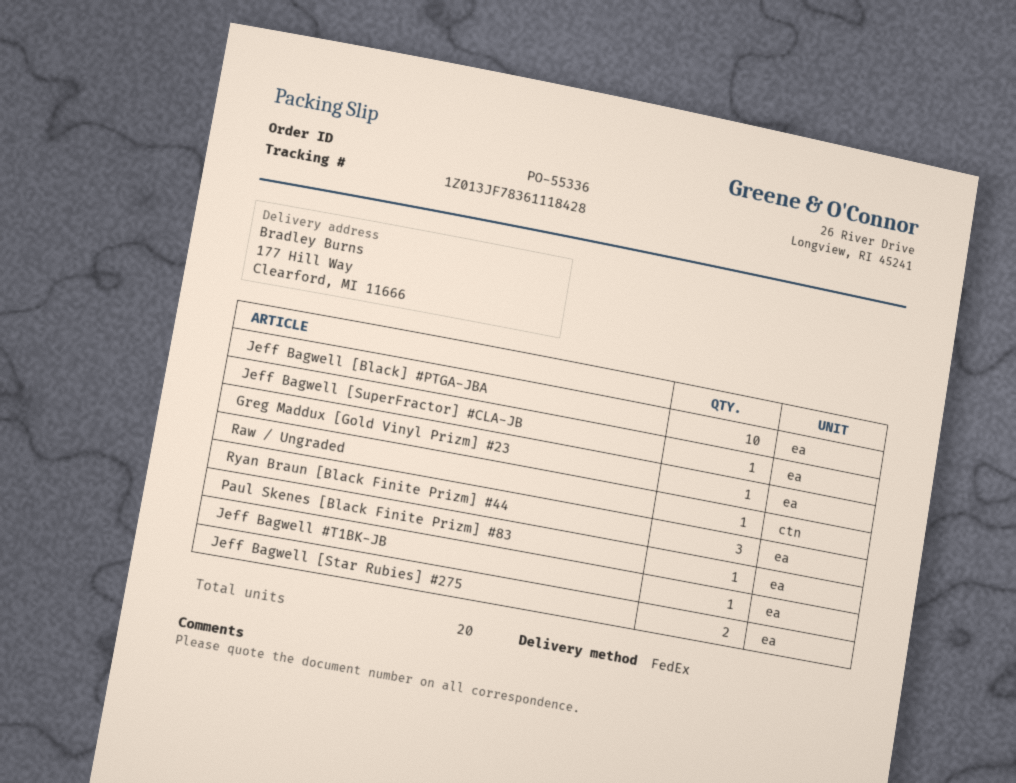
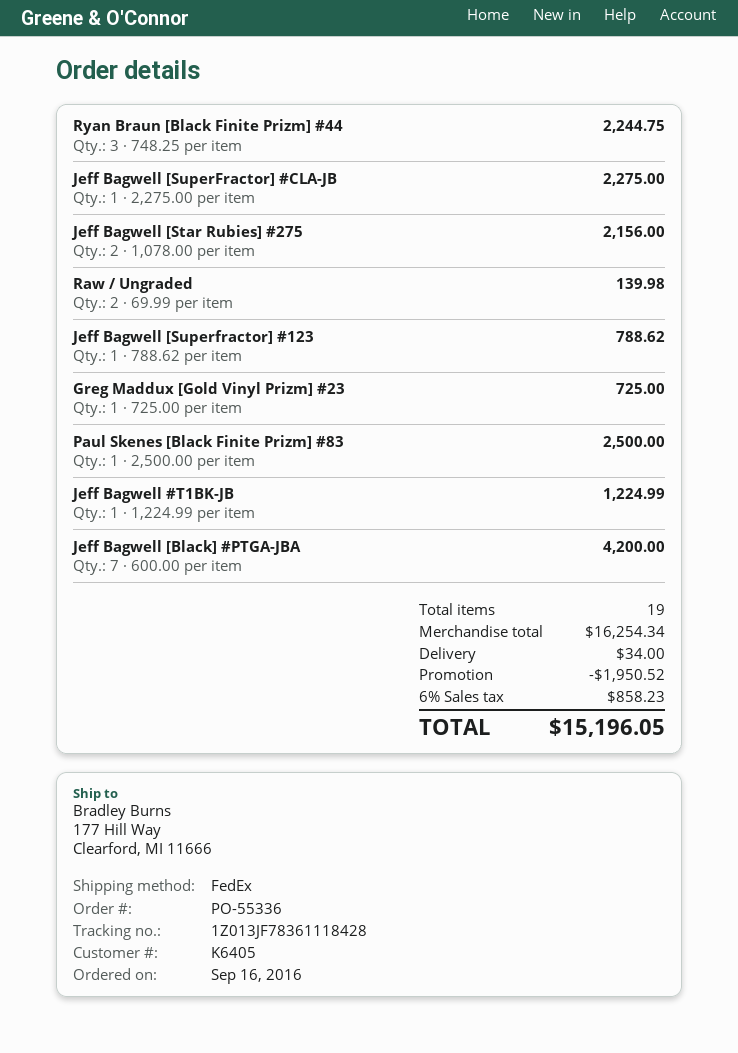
Jeff Bagwell [Black] #PTGA-JBA: 10 -> 7
Raw / Ungraded: 1 -> 2
Jeff Bagwell [Superfractor] #123: none -> 1
total quantity: 20 -> 19

